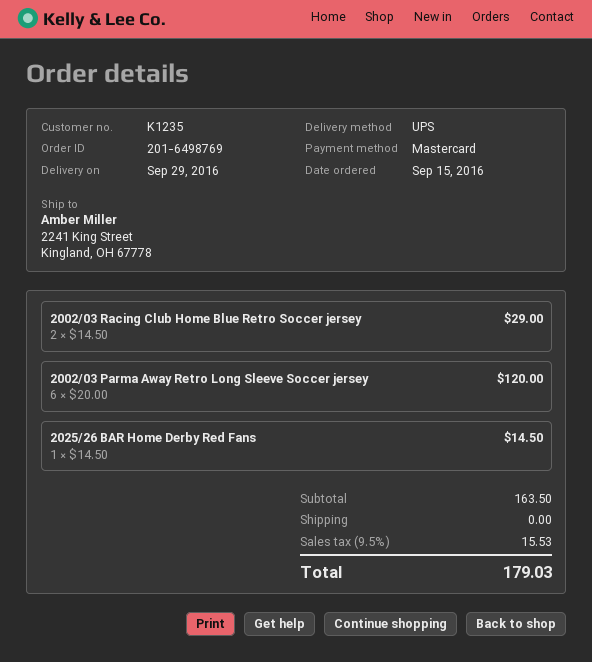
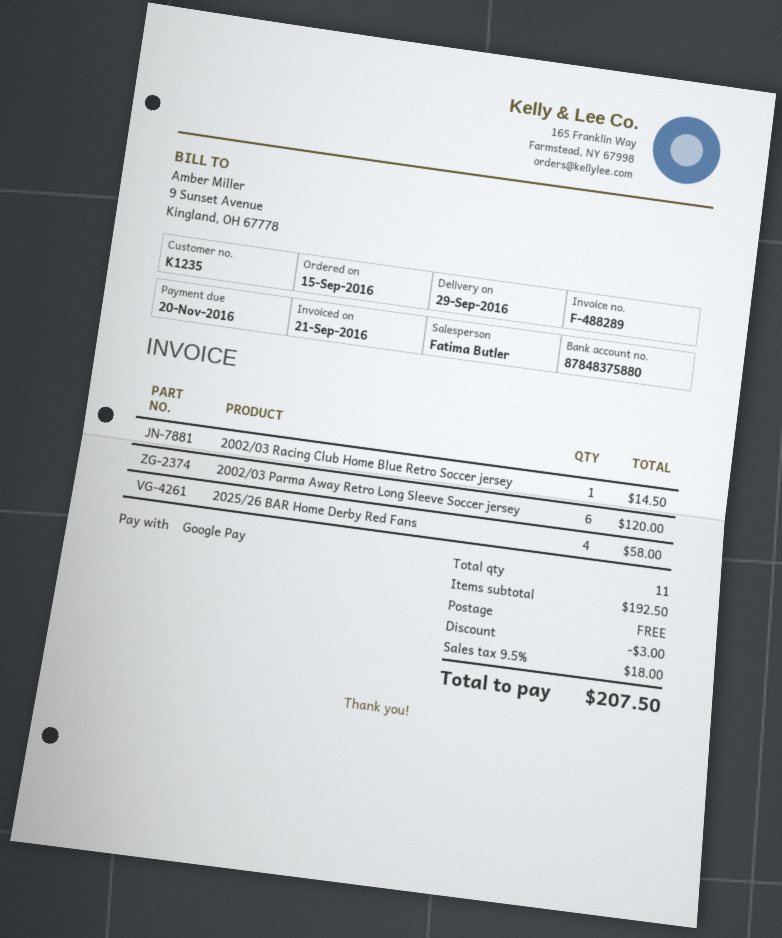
payment method: Mastercard -> Google Pay
2002/03 Racing Club Home Blue Retro Soccer jersey: 2 for 29.00 -> 1 for 14.50
2025/26 BAR Home Derby Red Fans: 1 for 14.50 -> 4 for 58.00
subtotal: 163.50 -> 192.50
discount: none -> 3.00
tax: 9.5% = 15.53 -> 9.5% = 18.00
total: 179.03 -> 207.50

